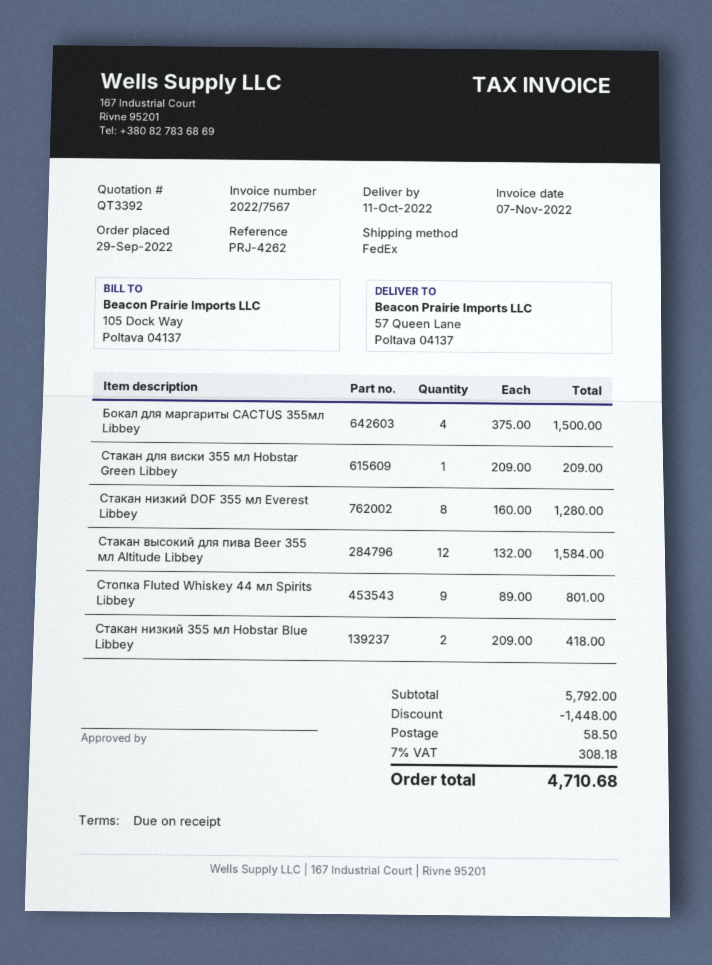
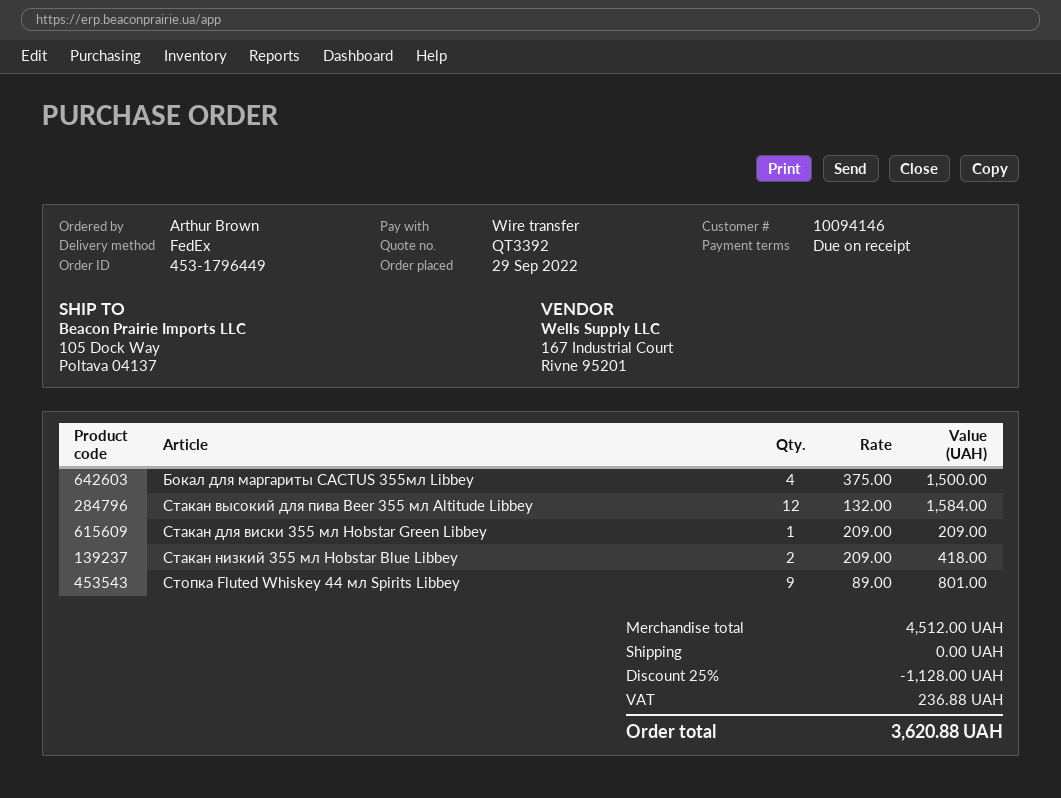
ship to: 57 Queen Lane, Poltava 04137 -> 105 Dock Way, Poltava 04137
Стакан низкий DOF 355 мл Everest Libbey: 8 x 160.00 = 1280.00 -> none
subtotal: 5792.00 -> 4512.00
discount: 1448.00 -> 1128.00
shipping: 58.50 -> 0.00
tax: 308.18 -> 236.88
total: 4710.68 -> 3620.88

